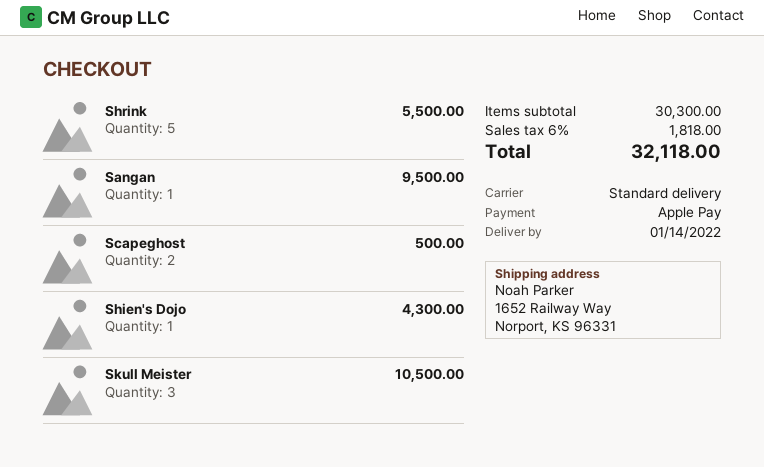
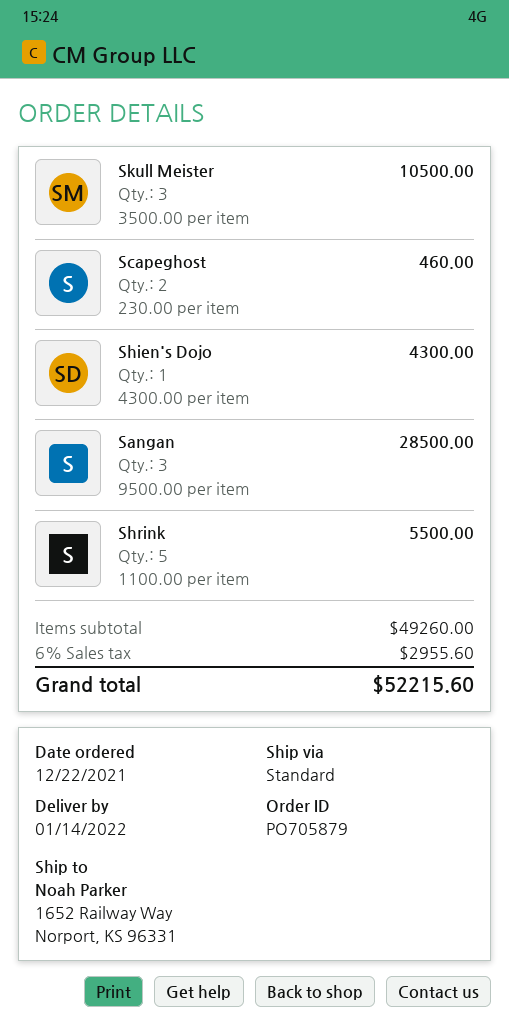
Sangan: 1 for 9500.00 -> 3 for 28500.00
Scapeghost: 2 for 500.00 -> 2 for 460.00
subtotal: 30300.00 -> 49260.00
tax: 6% = 1818.00 -> 6% = 2955.60
total: 32118.00 -> 52215.60

